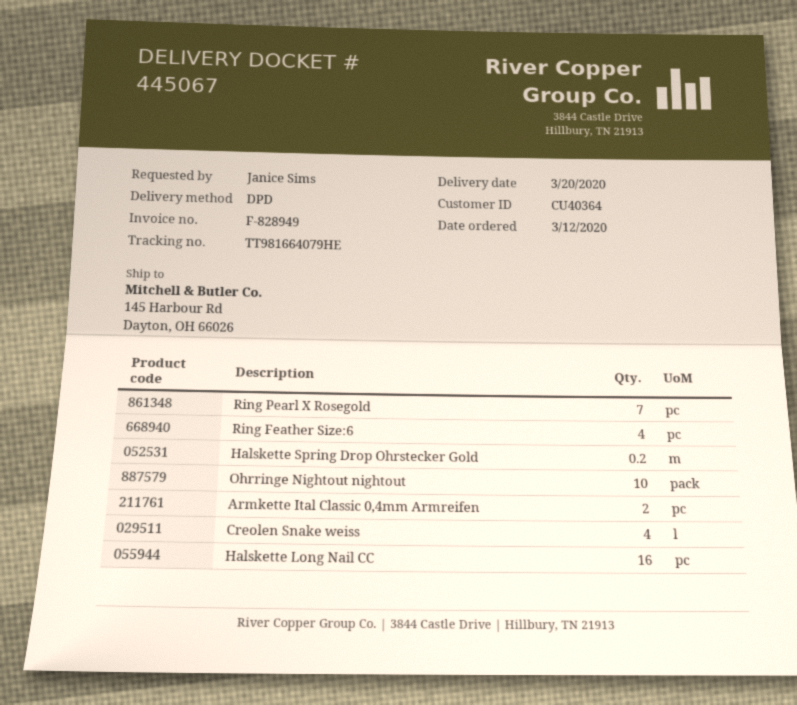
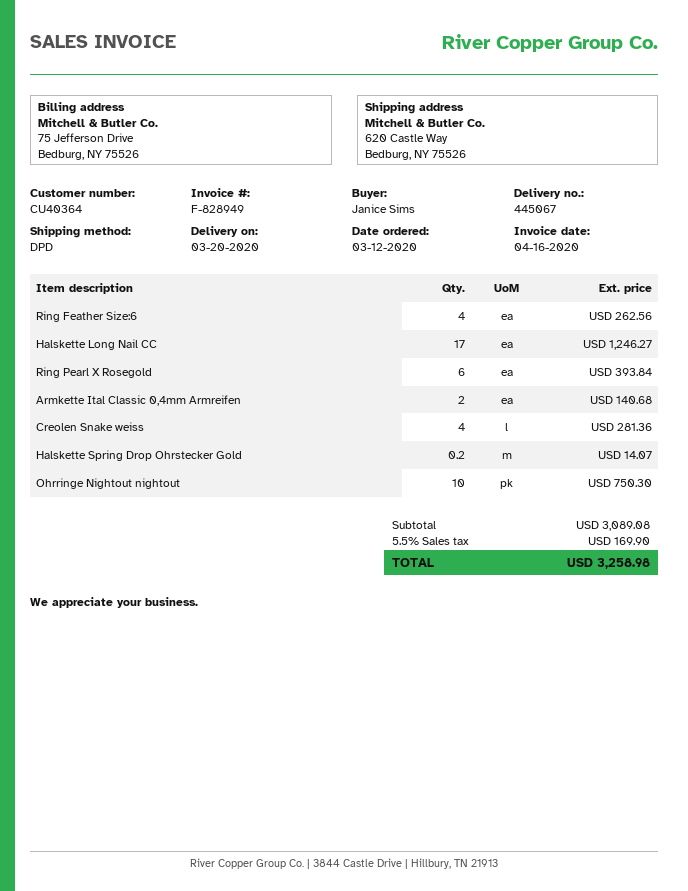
ship to: 145 Harbour Rd, Dayton, OH 66026 -> 620 Castle Way, Bedburg, NY 75526
Ring Pearl X Rosegold: 7 -> 6
Halskette Long Nail CC: 16 -> 17

